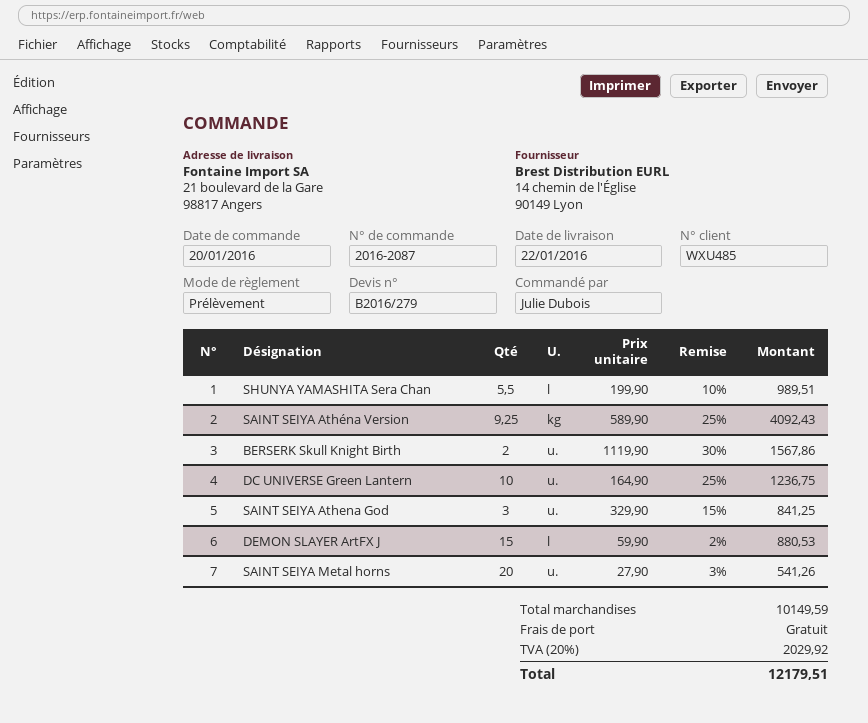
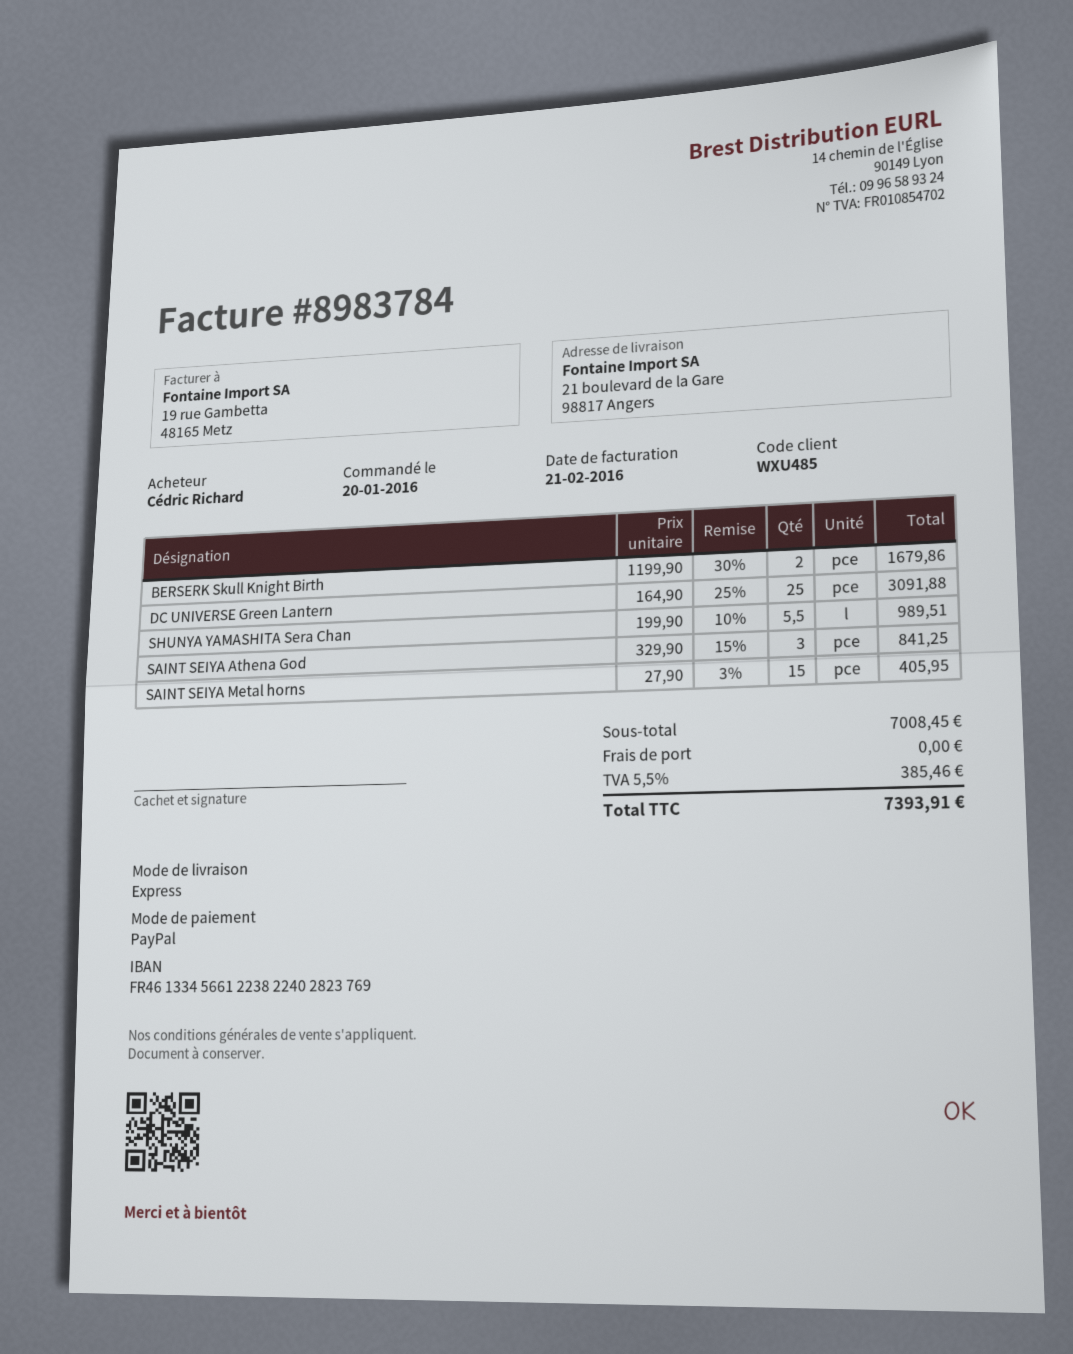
ordered by: Julie Dubois -> Cédric Richard
payment method: direct debit -> PayPal
SAINT SEIYA Athéna Version: 9.25 x 589.90 - 25% = 4092.43 -> none
BERSERK Skull Knight Birth: 2 x 1119.90 - 30% = 1567.86 -> 2 x 1199.90 - 30% = 1679.86
DC UNIVERSE Green Lantern: 10 x 164.90 - 25% = 1236.75 -> 25 x 164.90 - 25% = 3091.88
DEMON SLAYER ArtFX J: 15 x 59.90 - 2% = 880.53 -> none
SAINT SEIYA Metal horns: 20 x 27.90 - 3% = 541.26 -> 15 x 27.90 - 3% = 405.95
subtotal: 10149.59 -> 7008.45
tax: 20% = 2029.92 -> 5.5% = 385.46
total: 12179.51 -> 7393.91

